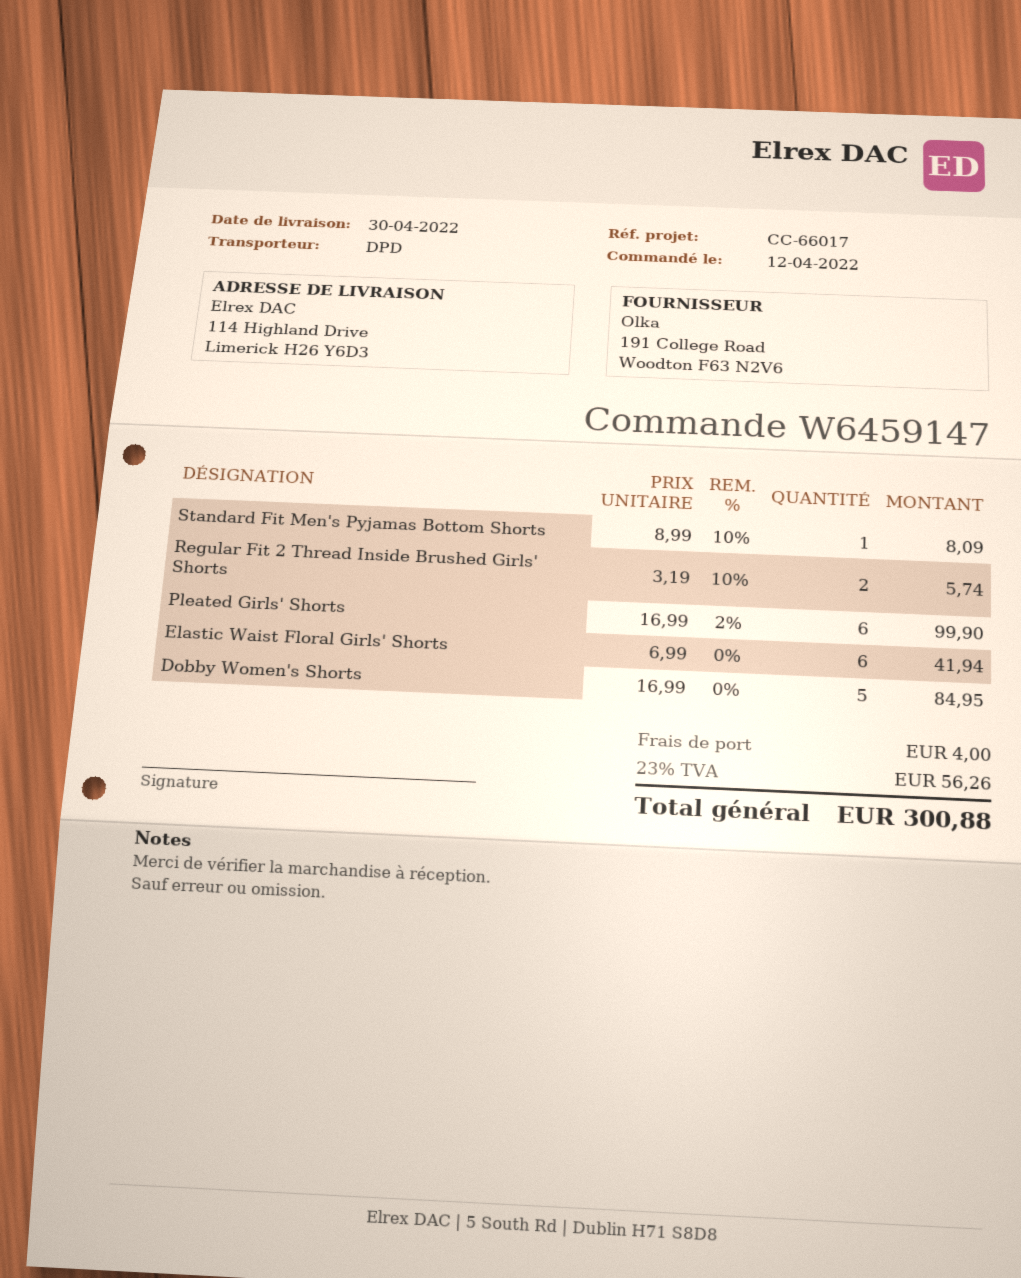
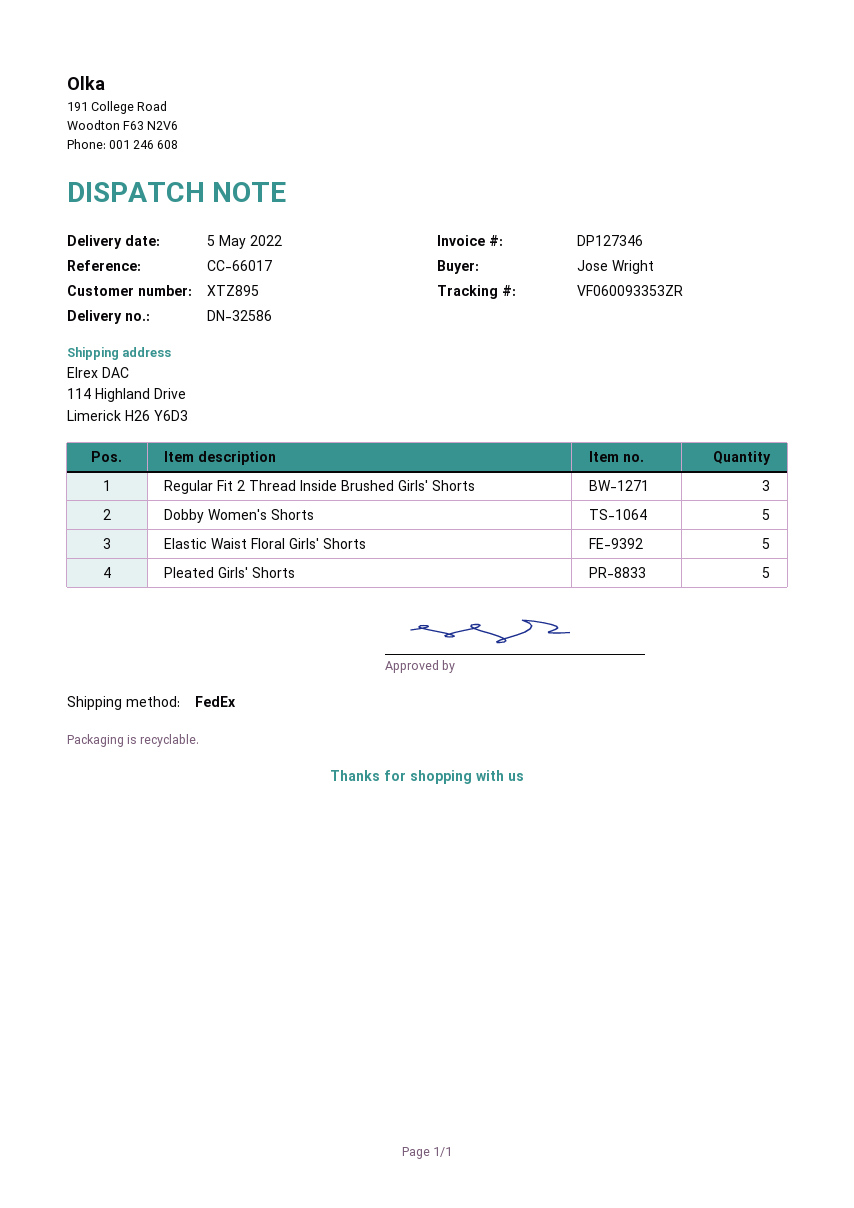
delivery date: 2022-04-30 -> 2022-05-05
shipping method: DPD -> FedEx
Standard Fit Men's Pyjamas Bottom Shorts: 1 -> none
Regular Fit 2 Thread Inside Brushed Girls' Shorts: 2 -> 3
Pleated Girls' Shorts: 6 -> 5
Elastic Waist Floral Girls' Shorts: 6 -> 5

